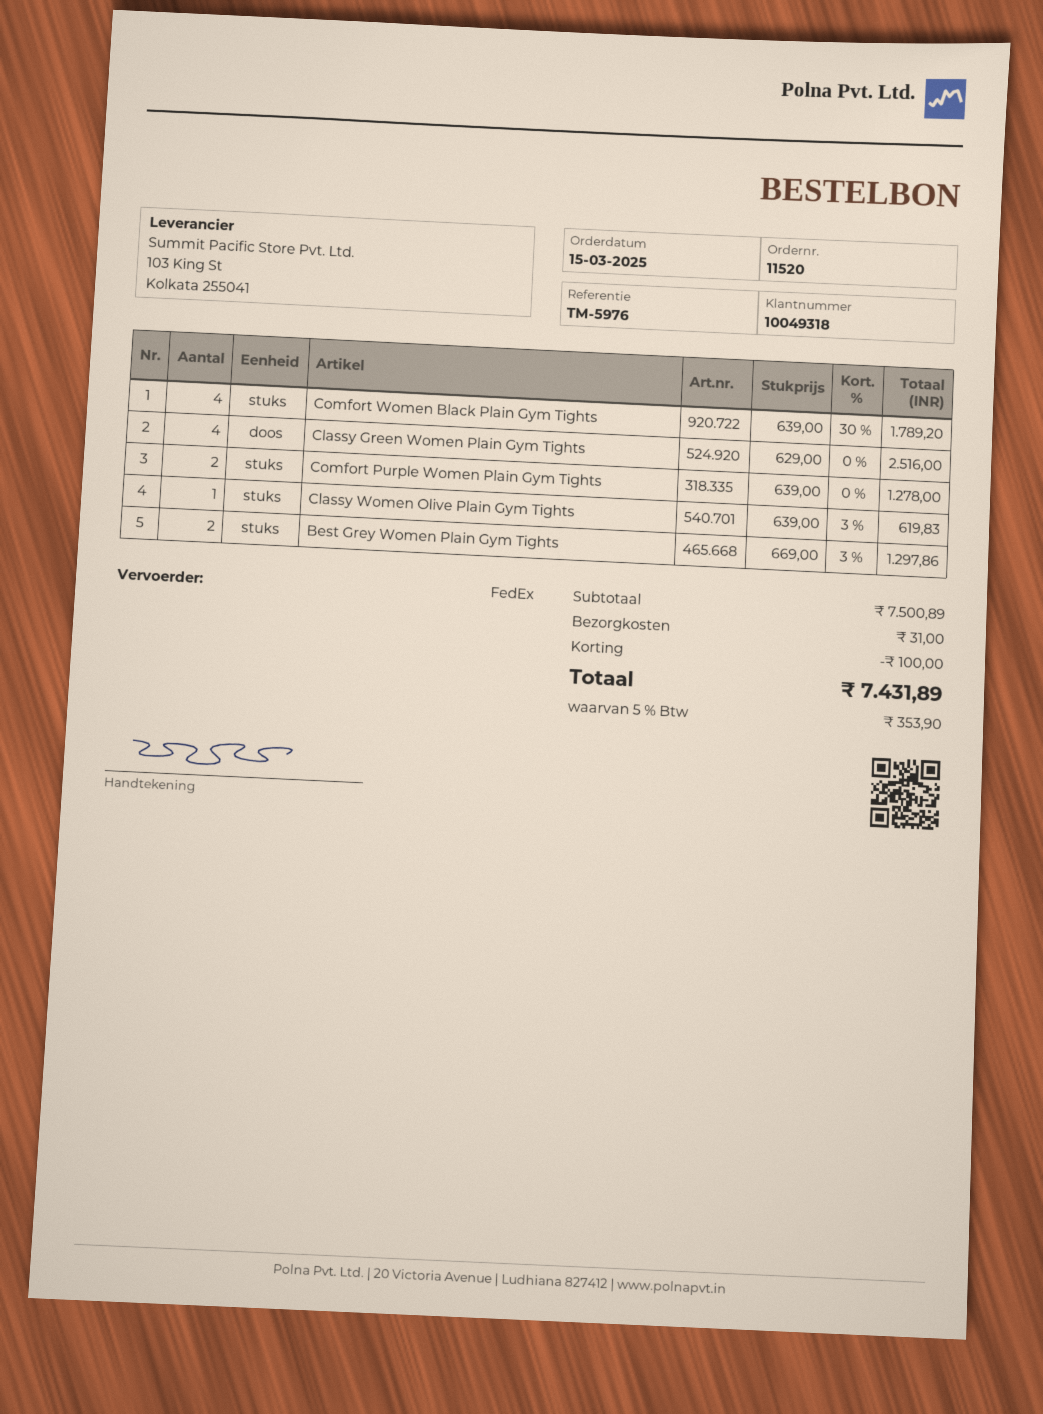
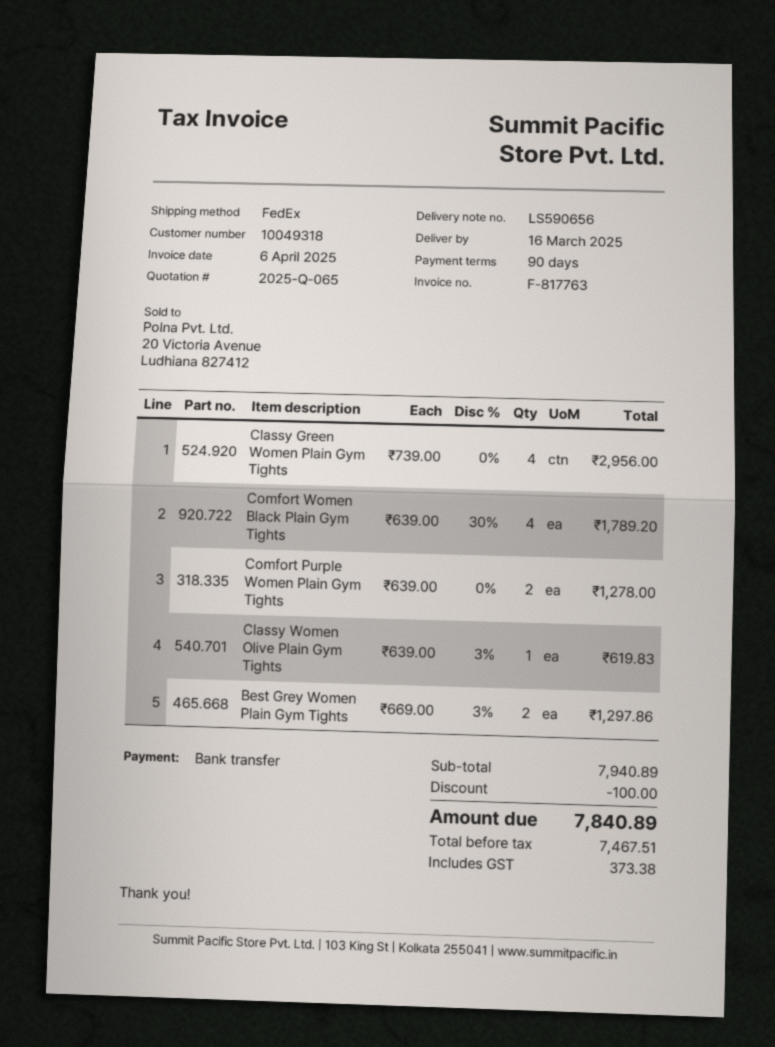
Classy Green Women Plain Gym Tights: 4 x 629.00 = 2516.00 -> 4 x 739.00 = 2956.00
subtotal: 7500.89 -> 7940.89
shipping: 31.00 -> none
tax: 353.90 -> 373.38
total: 7431.89 -> 7840.89

